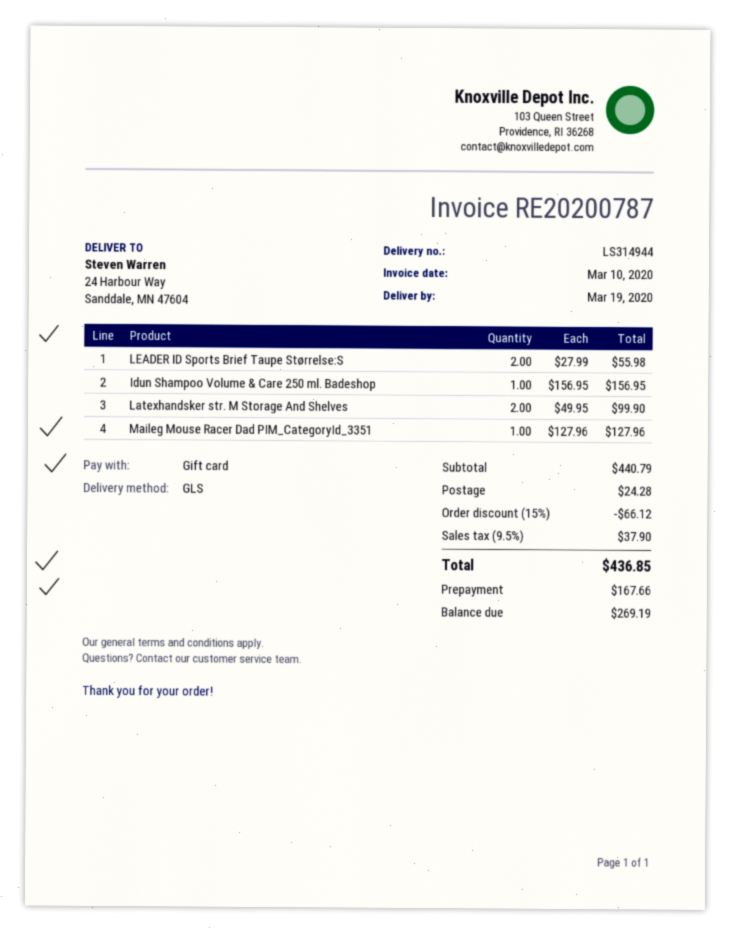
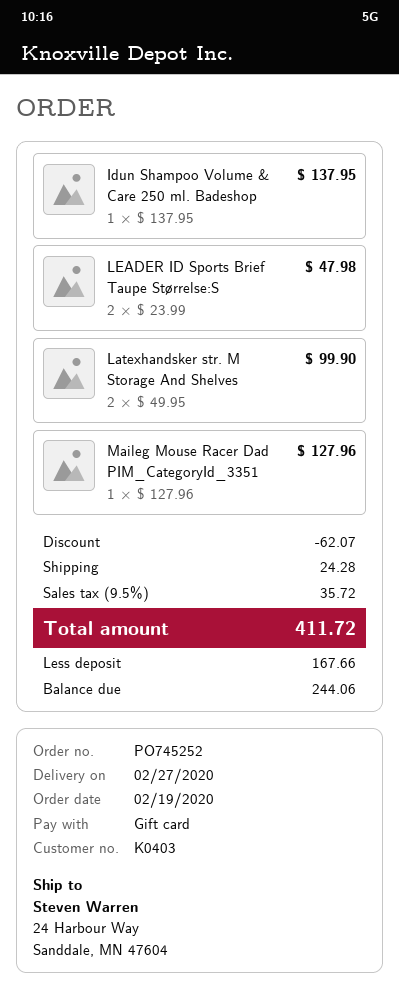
delivery date: 2020-03-19 -> 2020-02-27
LEADER ID Sports Brief Taupe Størrelse:S: 2 x 27.99 = 55.98 -> 2 x 23.99 = 47.98
Idun Shampoo Volume & Care 250 ml. Badeshop: 1 x 156.95 = 156.95 -> 1 x 137.95 = 137.95
discount: 66.12 -> 62.07
tax: 9.5% = 37.90 -> 9.5% = 35.72
total: 436.85 -> 411.72
balance: 269.19 -> 244.06

